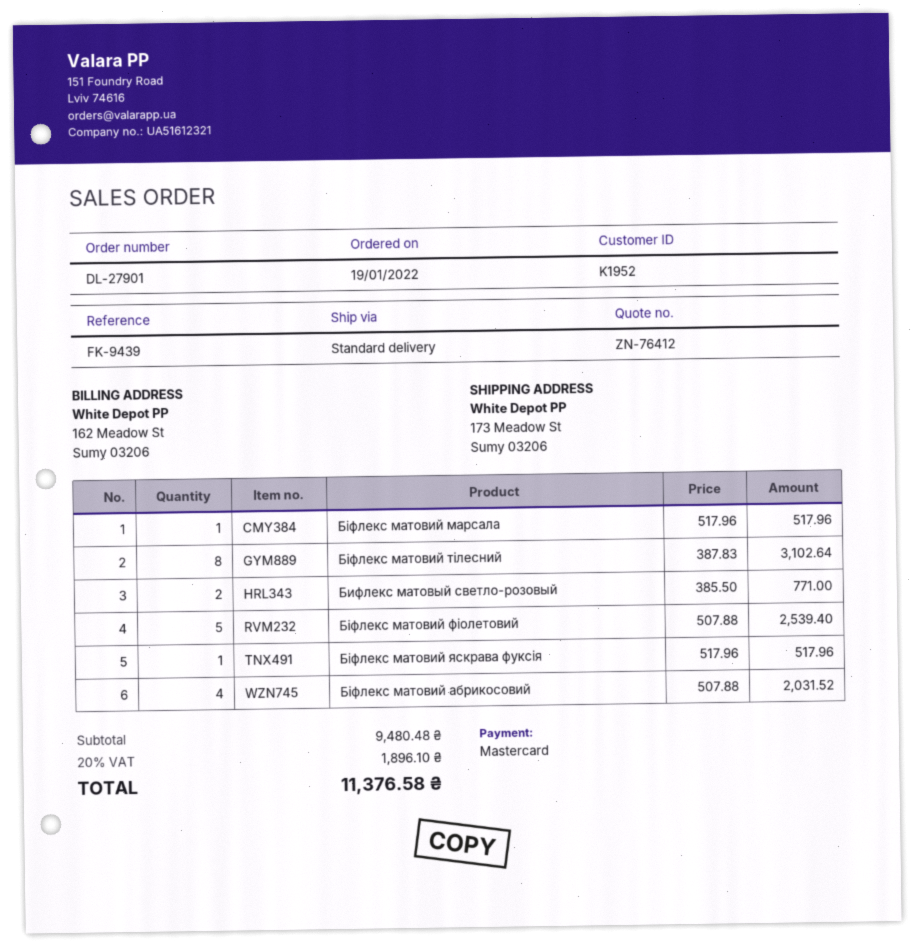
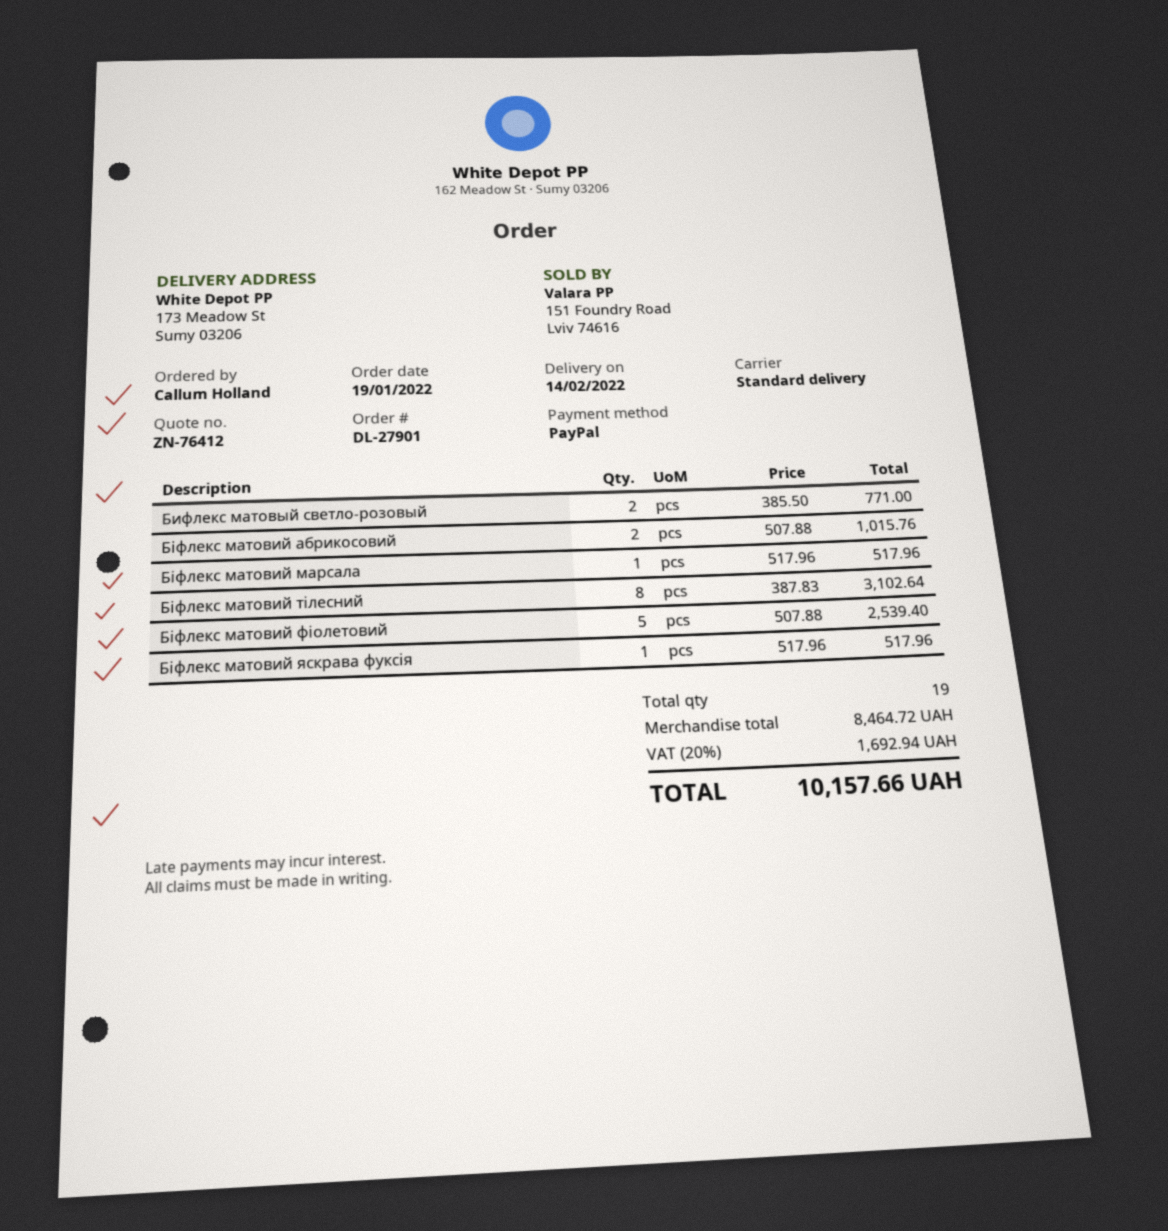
payment method: Mastercard -> PayPal
Біфлекс матовий абрикосовий: 4 x 507.88 = 2031.52 -> 2 x 507.88 = 1015.76
subtotal: 9480.48 -> 8464.72
tax: 20% = 1896.10 -> 20% = 1692.94
total: 11376.58 -> 10157.66

